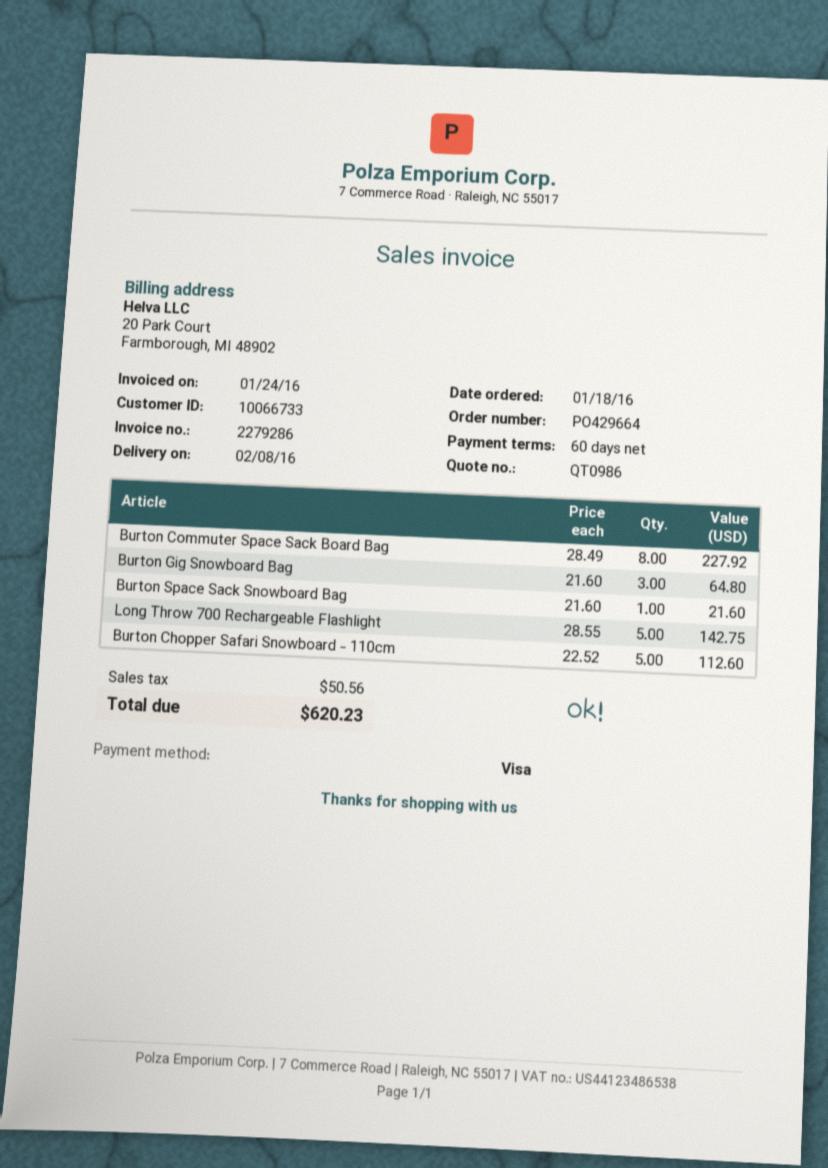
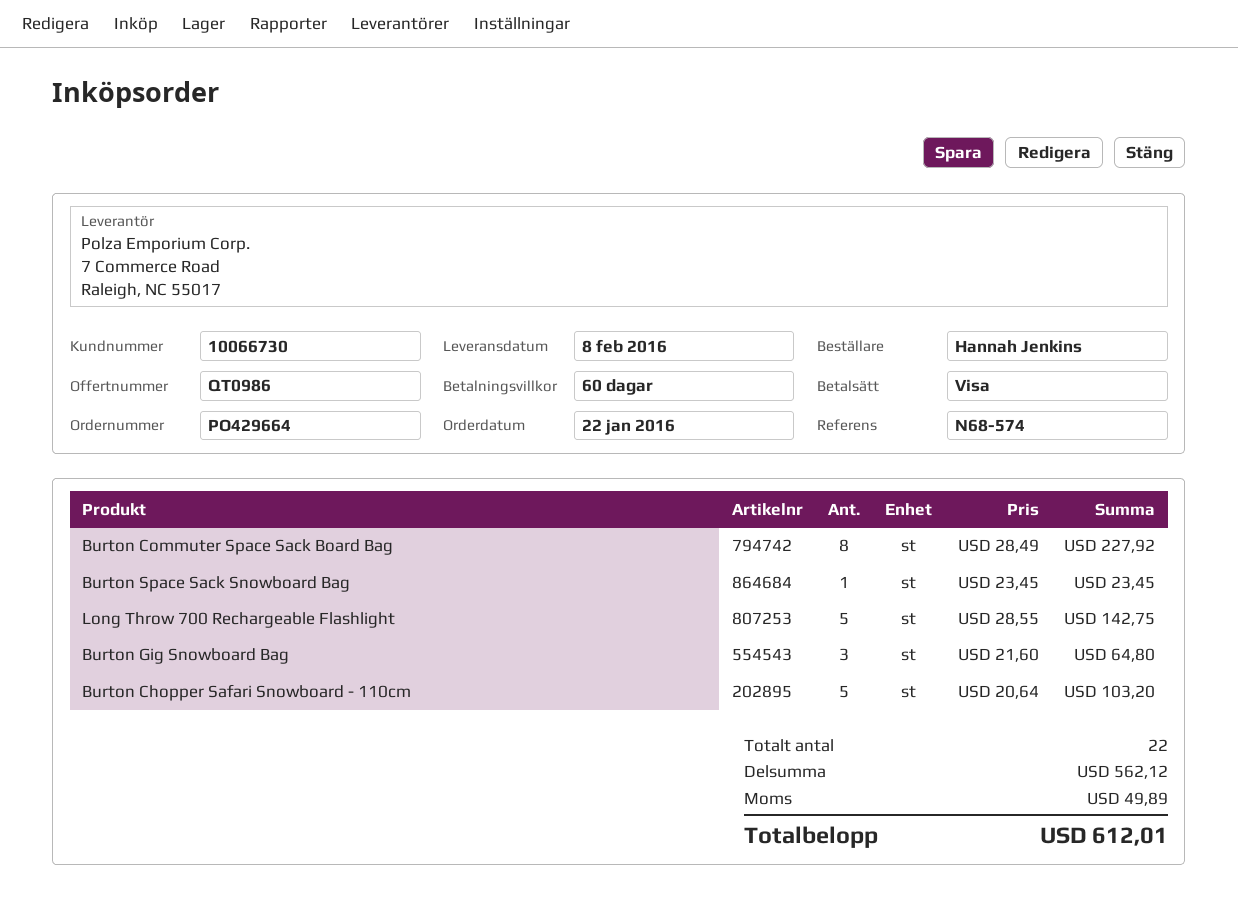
order date: 2016-01-18 -> 2016-01-22
customer number: 10066733 -> 10066730
Burton Space Sack Snowboard Bag: 1 x 21.60 = 21.60 -> 1 x 23.45 = 23.45
Burton Chopper Safari Snowboard - 110cm: 5 x 22.52 = 112.60 -> 5 x 20.64 = 103.20
tax: 50.56 -> 49.89
total: 620.23 -> 612.01

